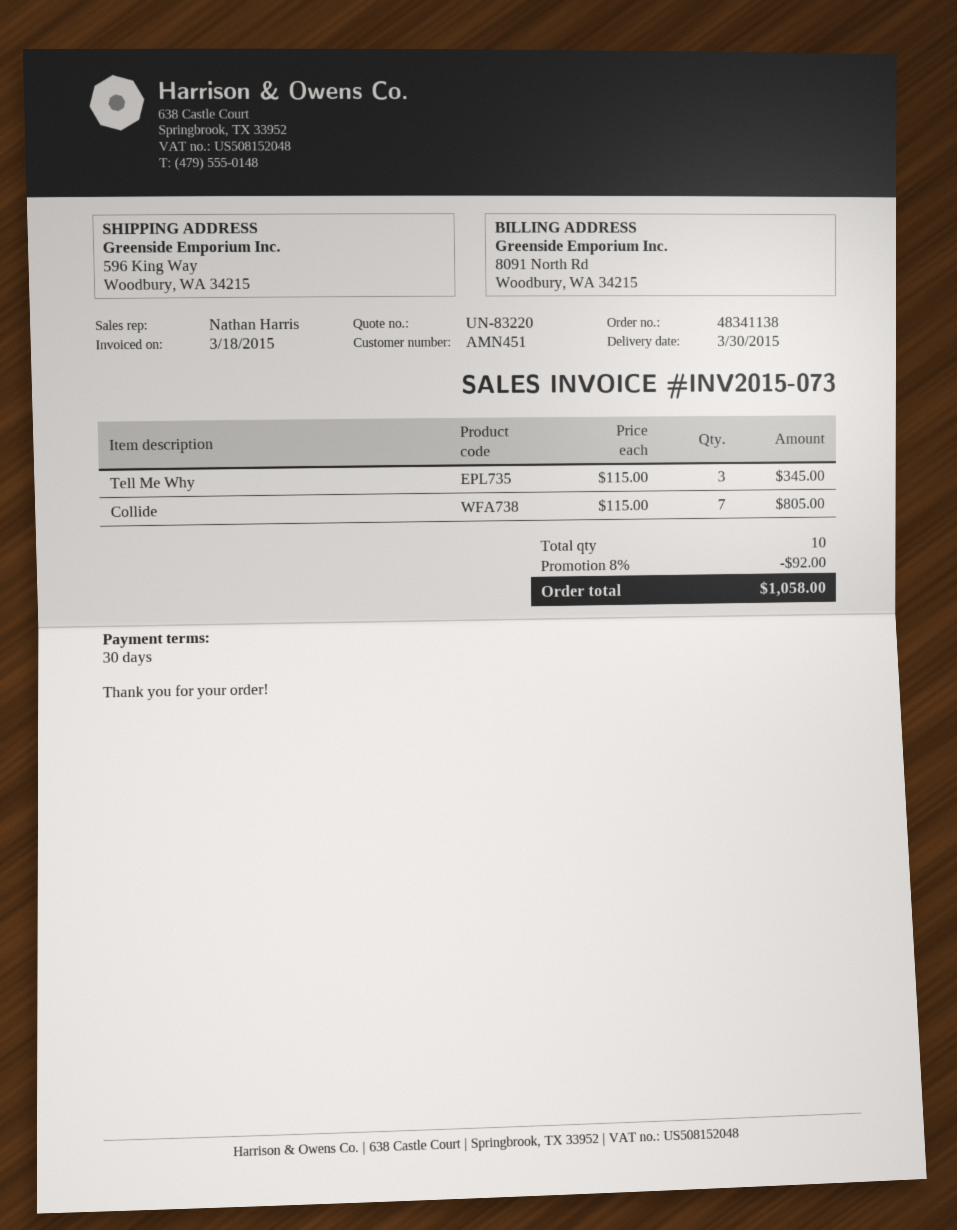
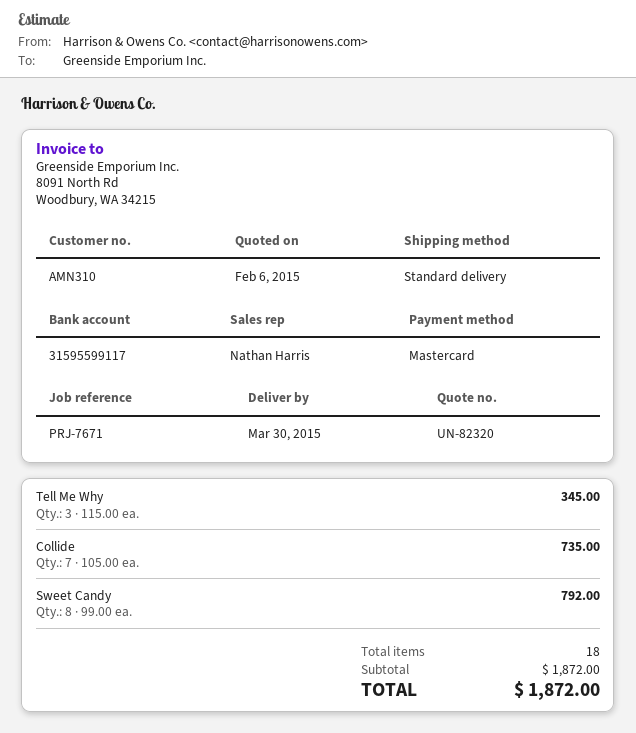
quote number: UN-83220 -> UN-82320
customer number: AMN451 -> AMN310
Collide: 7 x 115.00 = 805.00 -> 7 x 105.00 = 735.00
Sweet Candy: none -> 8 x 99.00 = 792.00
total quantity: 10 -> 18
discount: 8% = 92.00 -> none
total: 1058.00 -> 1872.00

